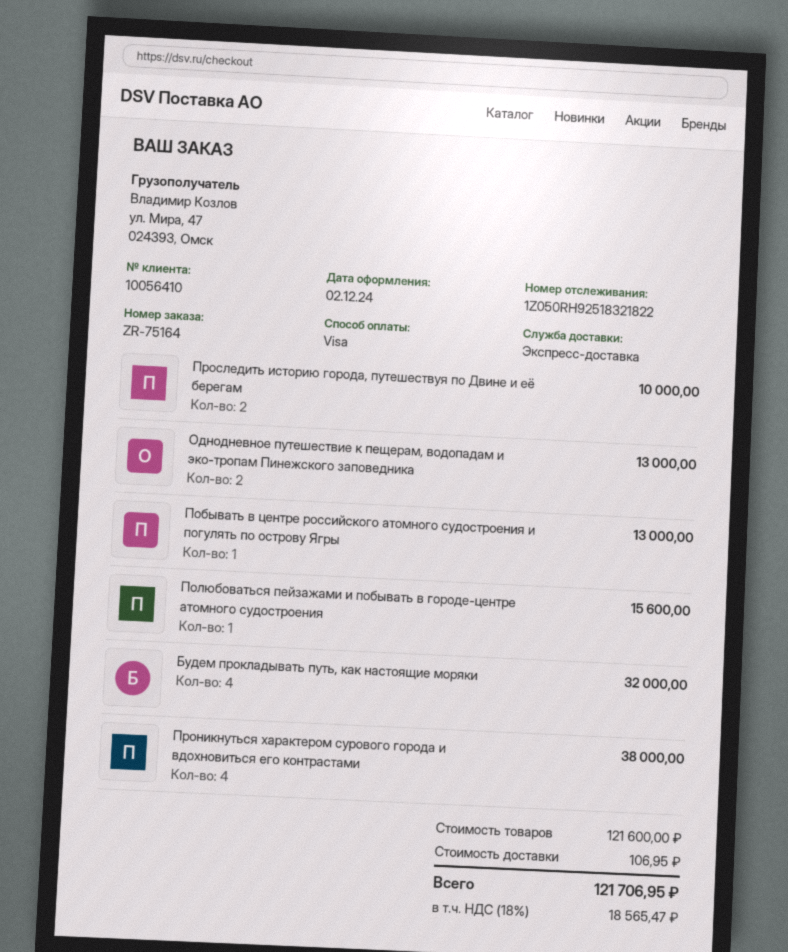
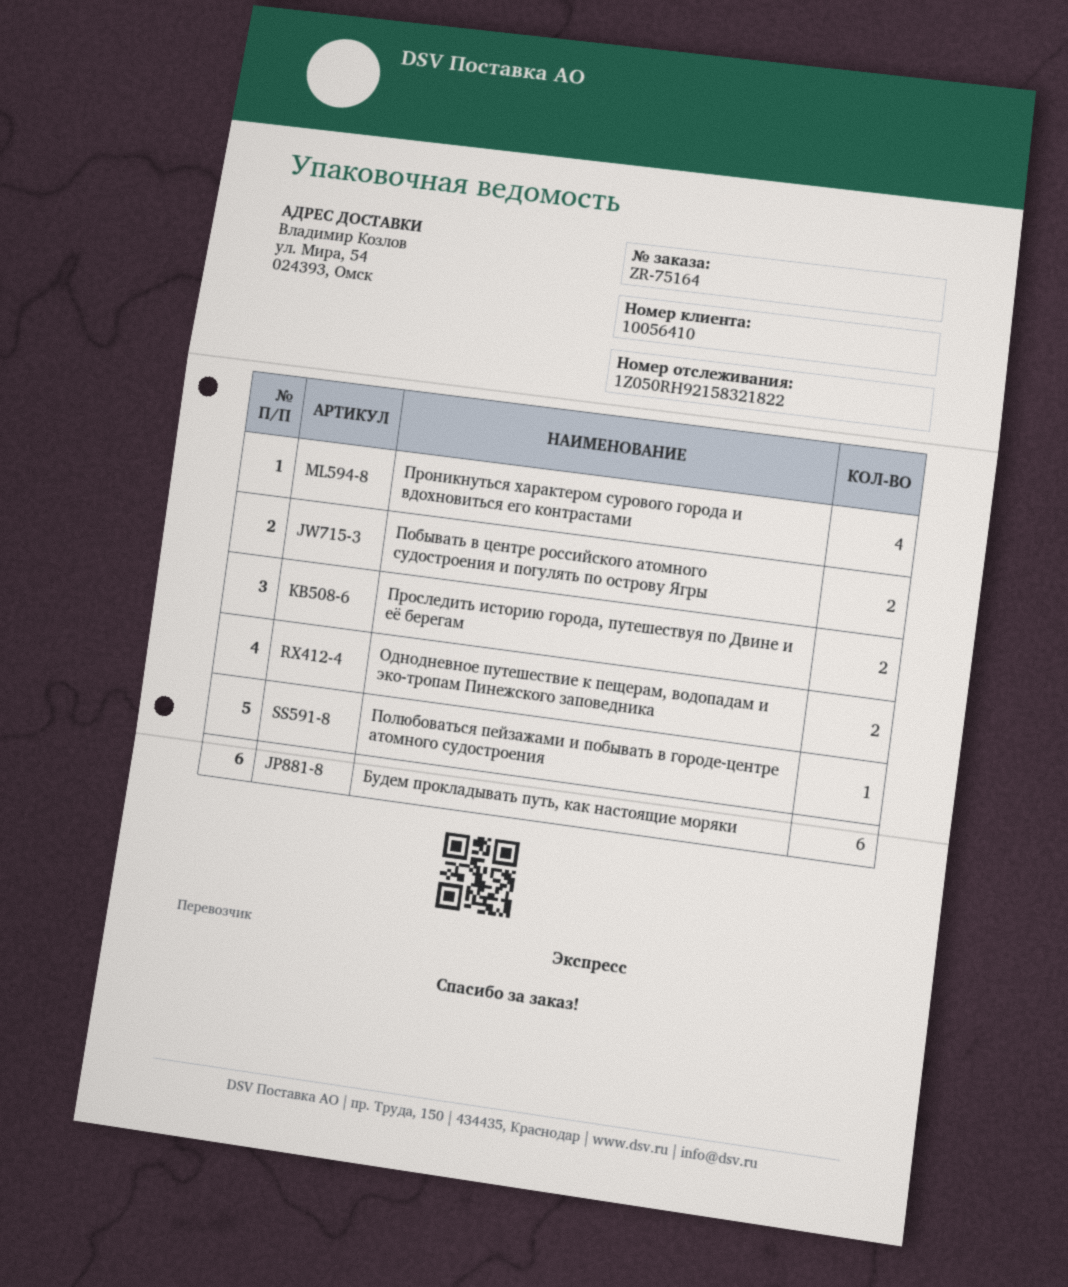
tracking number: 1Z050RH92518321822 -> 1Z050RH92158321822
ship to: ул. Мира, 47, 024393, Омск -> ул. Мира, 54, 024393, Омск
Побывать в центре российского атомного судостроения и погулять по острову Ягры: 1 -> 2
Будем прокладывать путь, как настоящие моряки: 4 -> 6

